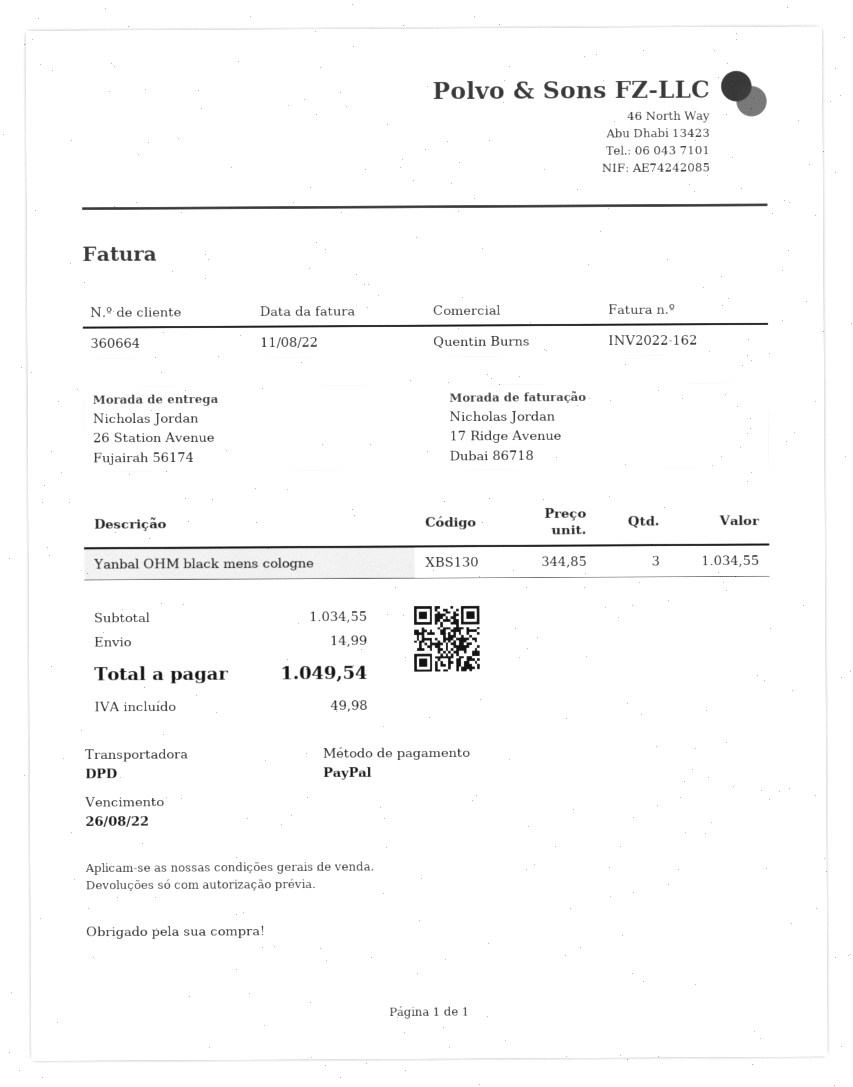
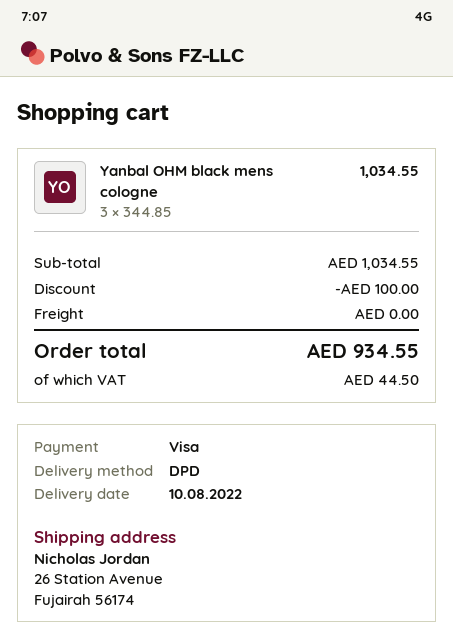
payment method: PayPal -> Visa
discount: none -> 100.00
shipping: 14.99 -> 0.00
tax: 49.98 -> 44.50
total: 1049.54 -> 934.55

